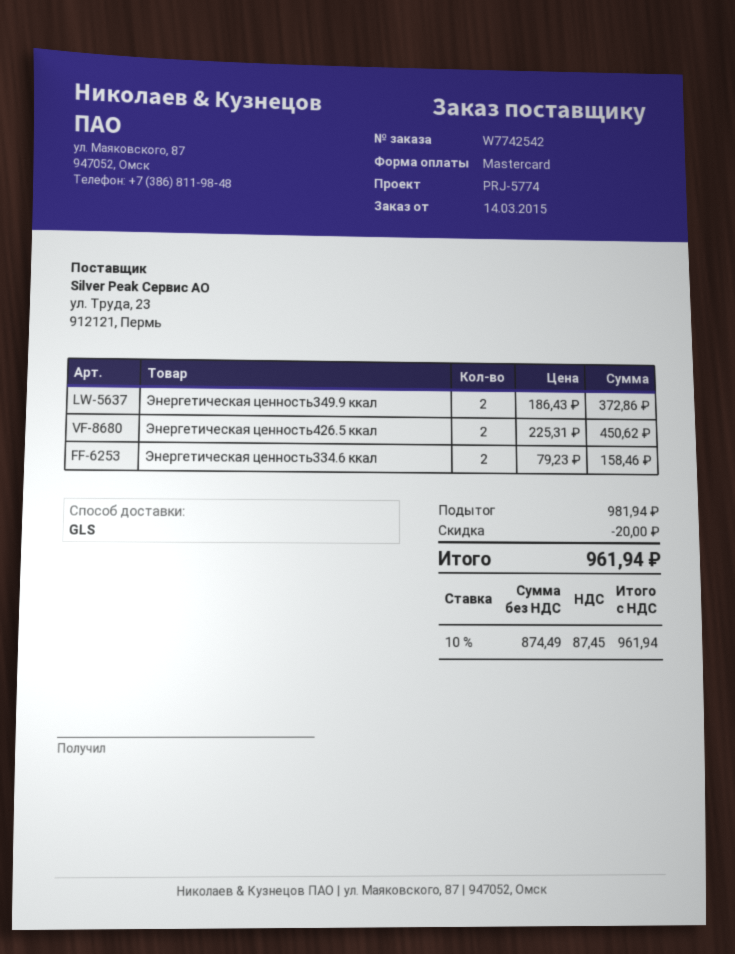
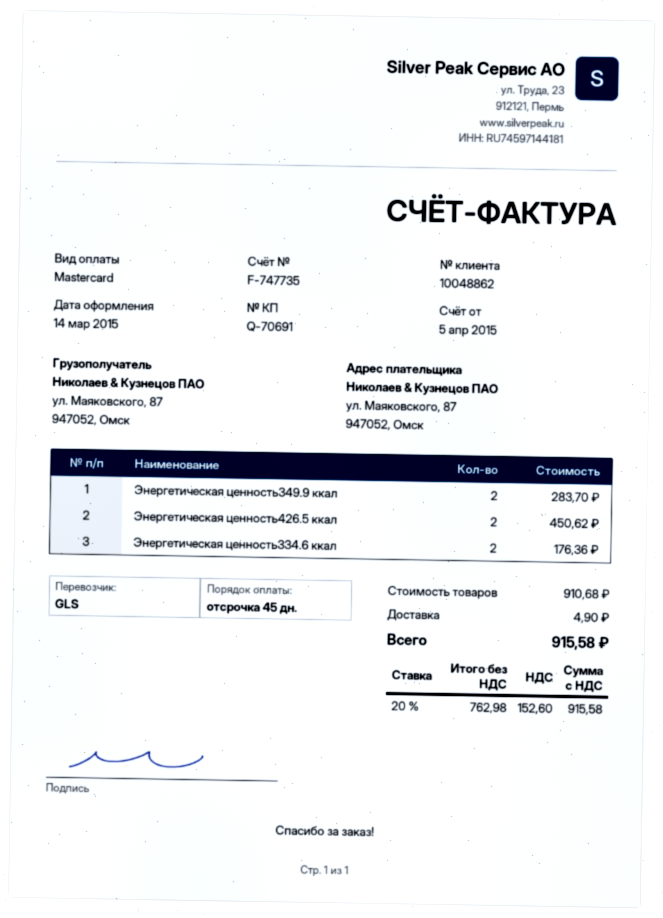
Энергетическая ценность349.9 ккал: 2 for 372.86 -> 2 for 283.70
Энергетическая ценность334.6 ккал: 2 for 158.46 -> 2 for 176.36
subtotal: 981.94 -> 910.68
discount: 20.00 -> none
shipping: none -> 4.90
net: 874.49 -> 762.98
tax: 10% = 87.45 -> 20% = 152.60
total: 961.94 -> 915.58

